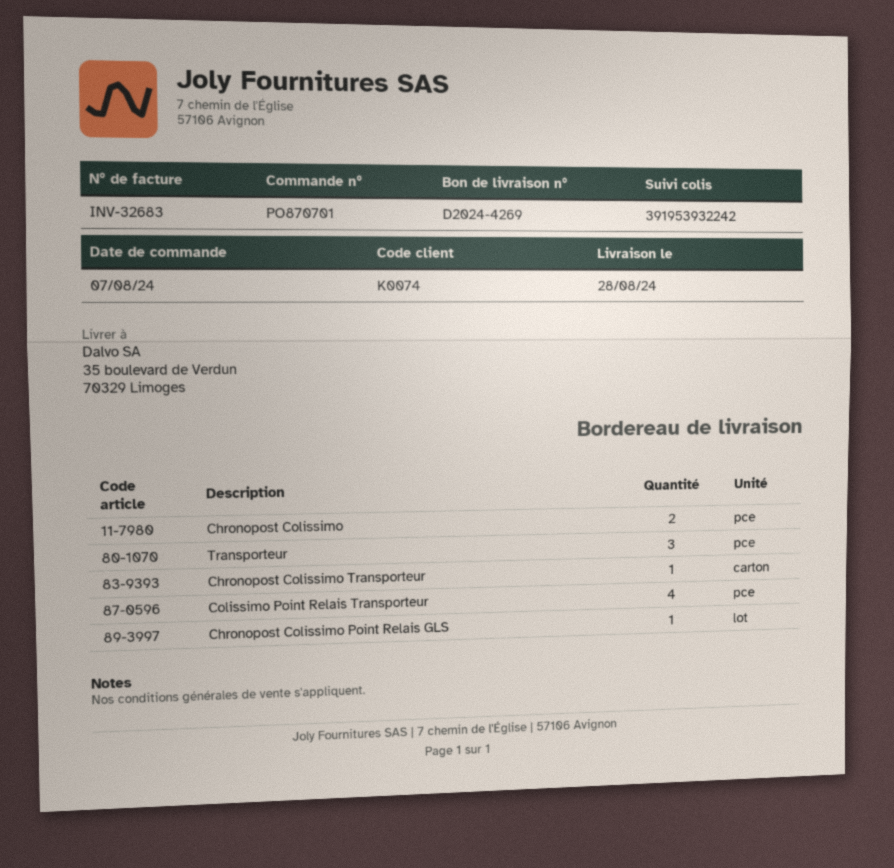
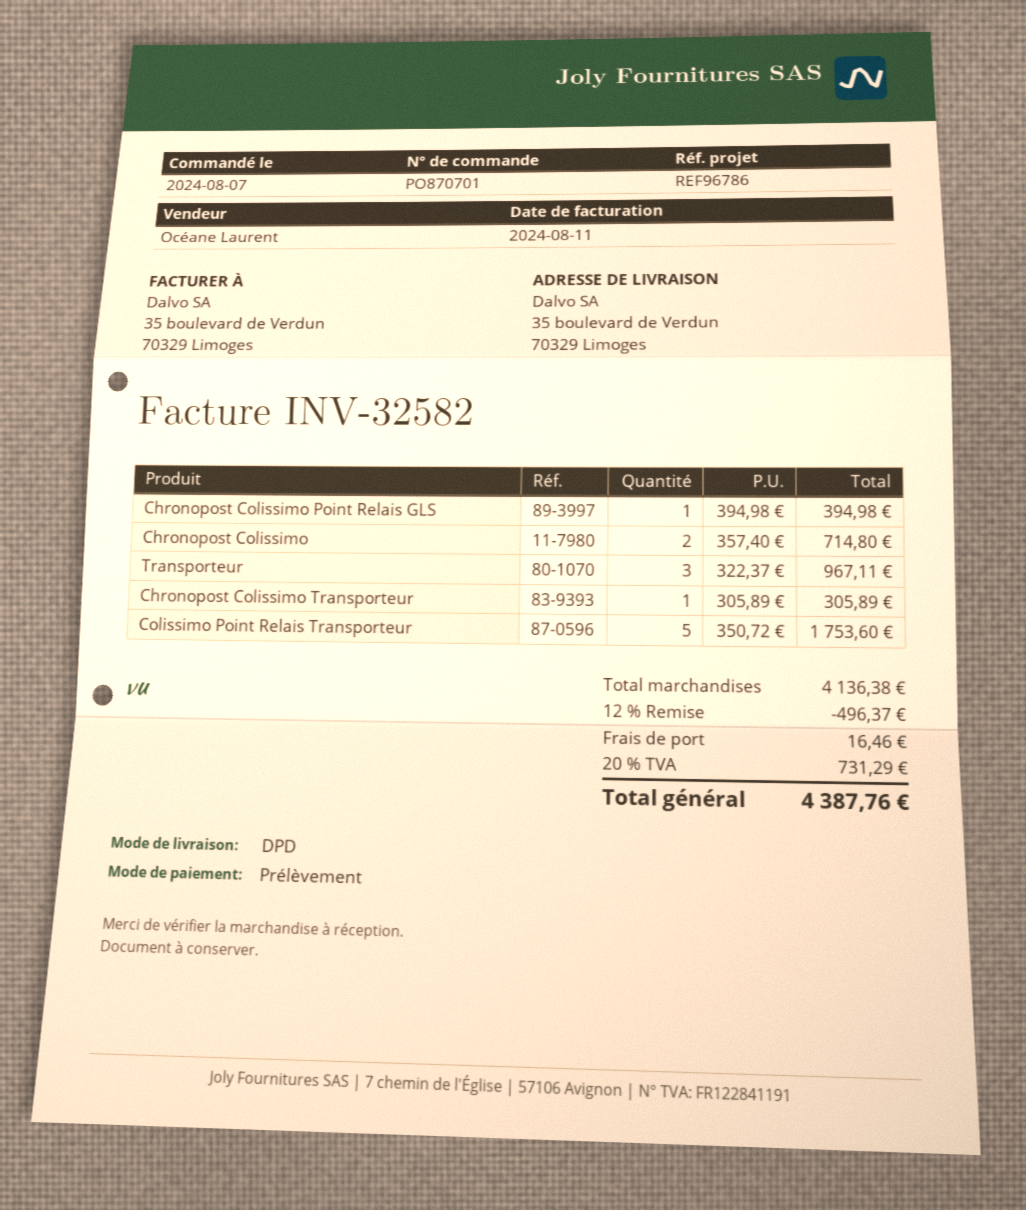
invoice number: INV-32683 -> INV-32582
Colissimo Point Relais Transporteur: 4 -> 5

